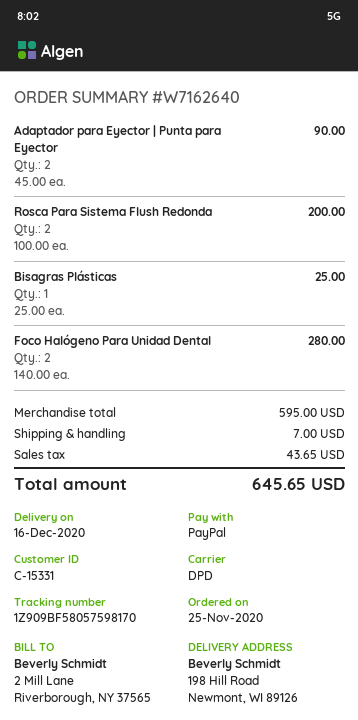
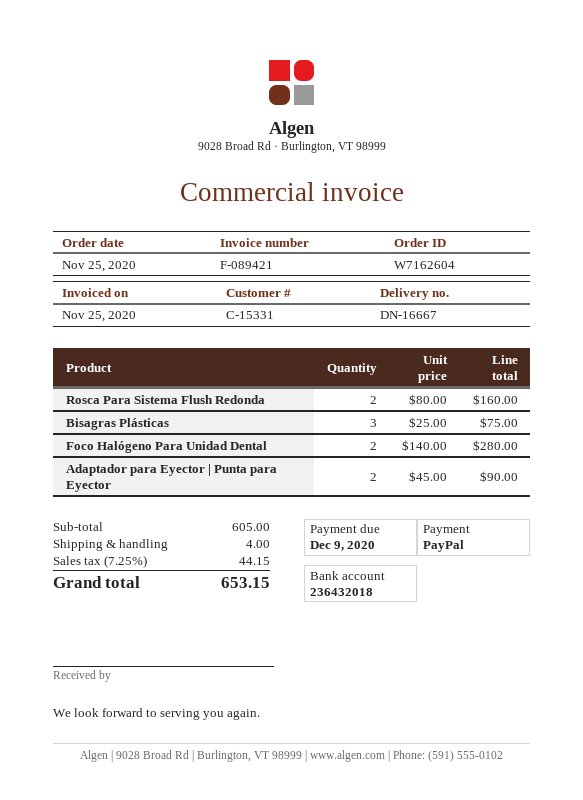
order number: W7162640 -> W7162604
Rosca Para Sistema Flush Redonda: 2 x 100.00 = 200.00 -> 2 x 80.00 = 160.00
Bisagras Plásticas: 1 x 25.00 = 25.00 -> 3 x 25.00 = 75.00
subtotal: 595.00 -> 605.00
shipping: 7.00 -> 4.00
tax: 43.65 -> 44.15
total: 645.65 -> 653.15

